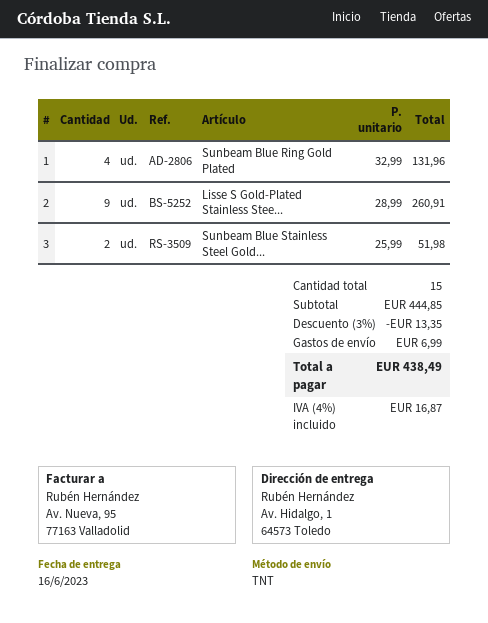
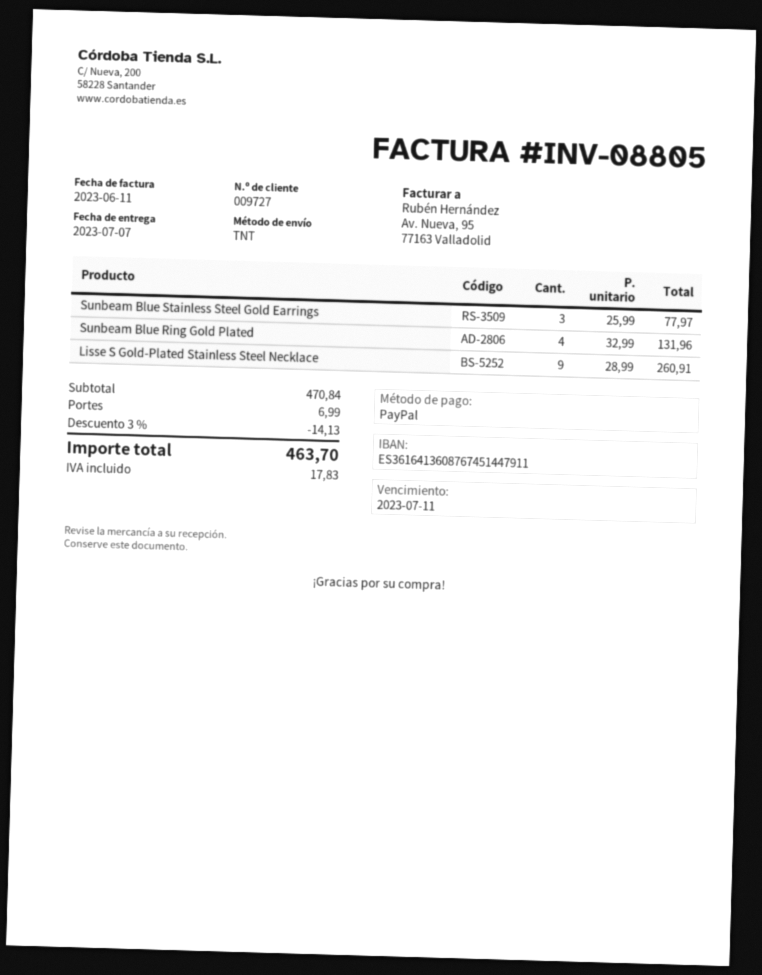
delivery date: 2023-06-16 -> 2023-07-07
Sunbeam Blue Stainless Steel Gold...: 2 x 25.99 = 51.98 -> 3 x 25.99 = 77.97
subtotal: 444.85 -> 470.84
discount: 3% = 13.35 -> 3% = 14.13
tax: 16.87 -> 17.83
total: 438.49 -> 463.70

